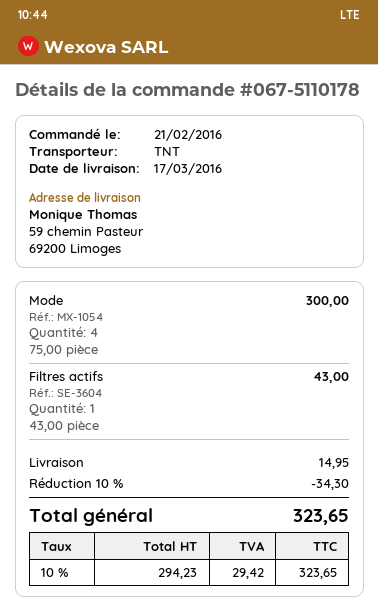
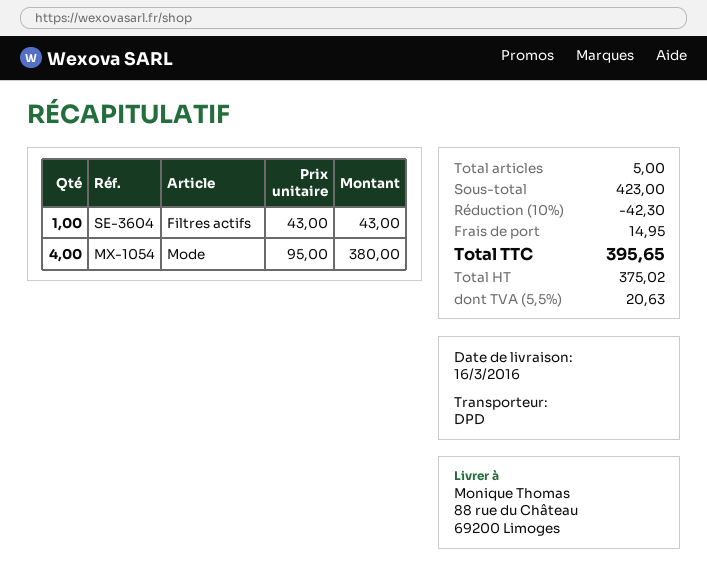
delivery date: 2016-03-17 -> 2016-03-16
shipping method: TNT -> DPD
ship to: 59 chemin Pasteur, 69200 Limoges -> 88 rue du Château, 69200 Limoges
Mode: 4 x 75.00 = 300.00 -> 4 x 95.00 = 380.00
discount: 10% = 34.30 -> 10% = 42.30
net: 294.23 -> 375.02
tax: 10% = 29.42 -> 5.5% = 20.63
total: 323.65 -> 395.65

